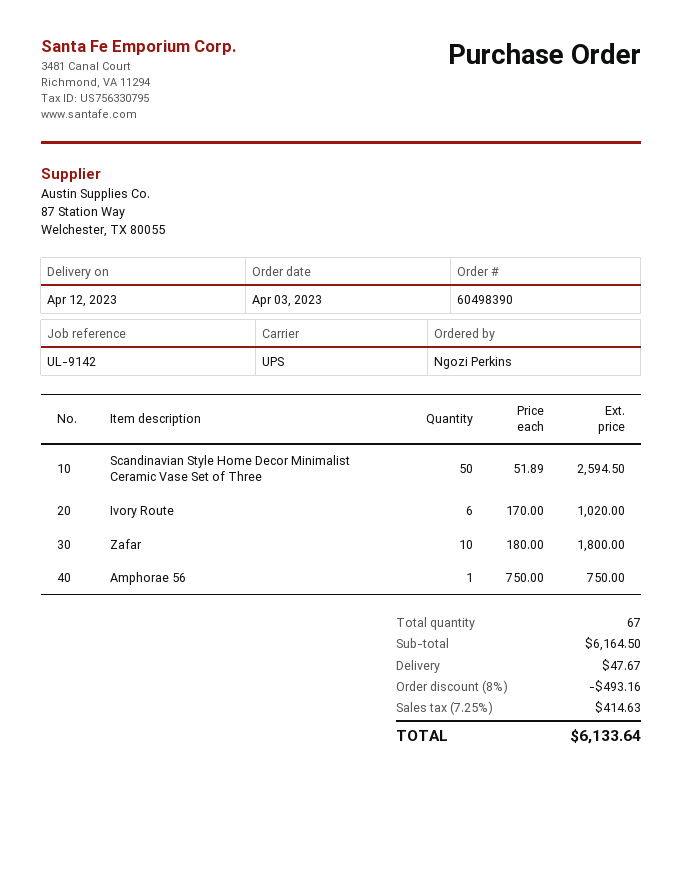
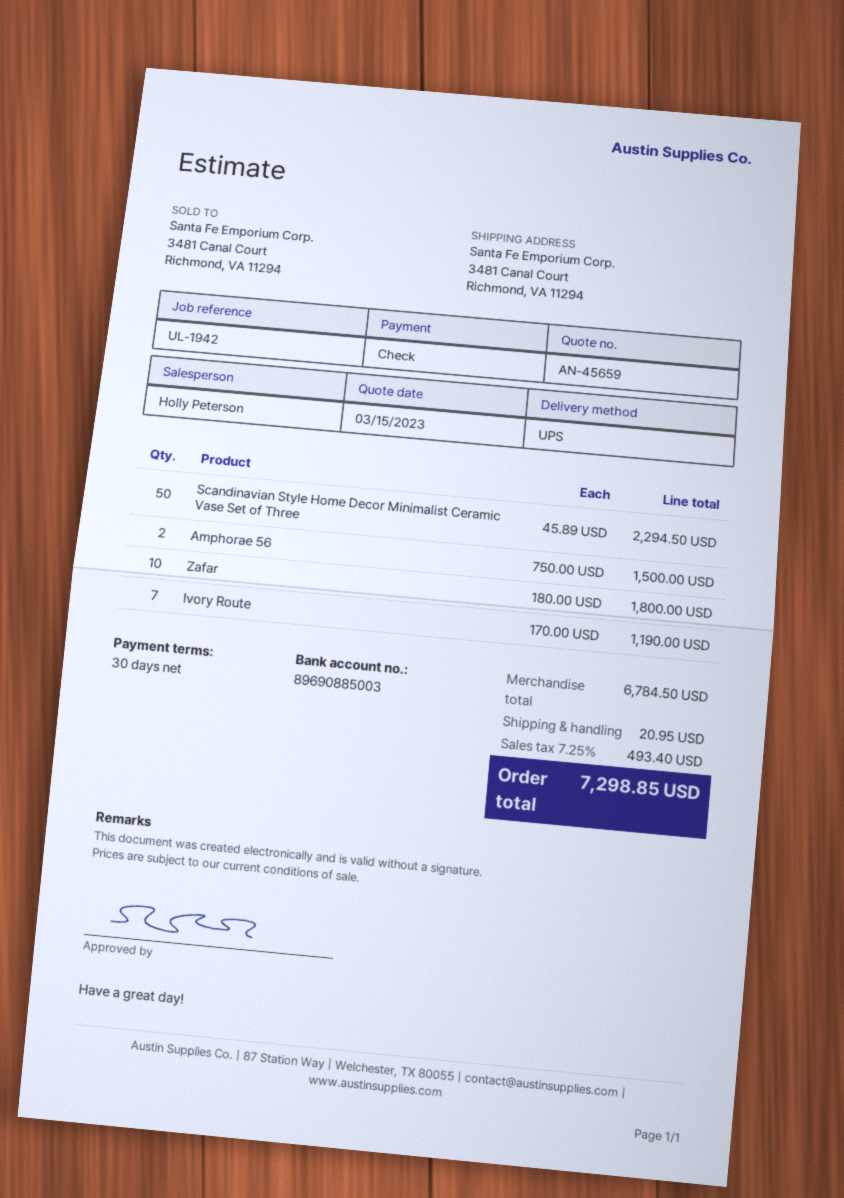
reference: UL-9142 -> UL-1942
Scandinavian Style Home Decor Minimalist Ceramic Vase Set of Three: 50 x 51.89 = 2594.50 -> 50 x 45.89 = 2294.50
Ivory Route: 6 x 170.00 = 1020.00 -> 7 x 170.00 = 1190.00
Amphorae 56: 1 x 750.00 = 750.00 -> 2 x 750.00 = 1500.00
subtotal: 6164.50 -> 6784.50
discount: 8% = 493.16 -> none
shipping: 47.67 -> 20.95
tax: 7.25% = 414.63 -> 7.25% = 493.40
total: 6133.64 -> 7298.85

